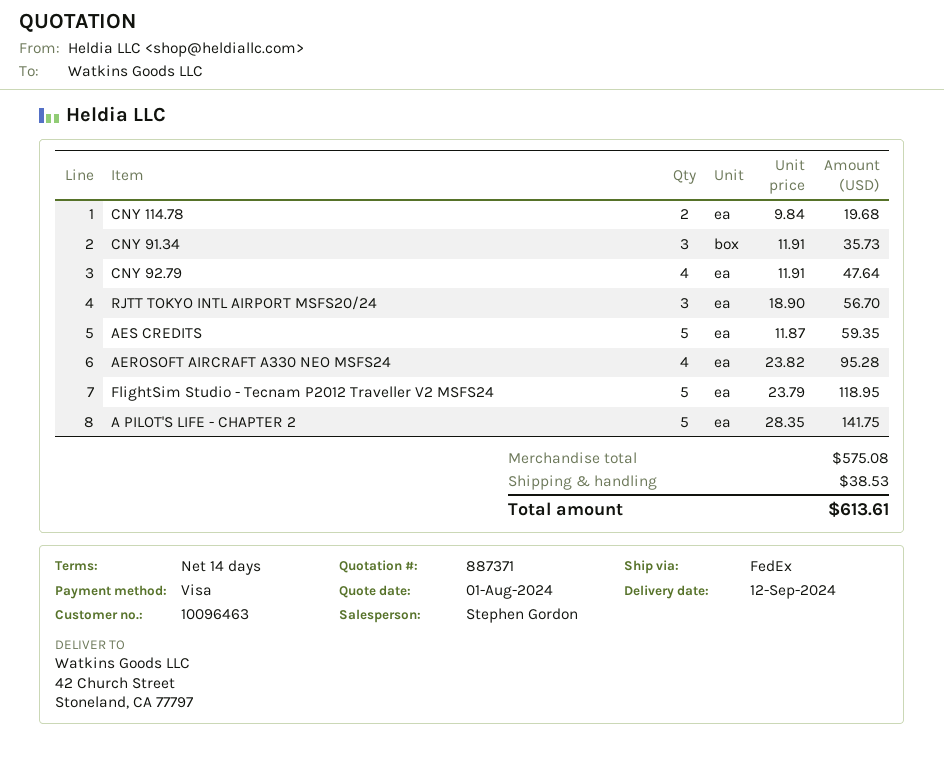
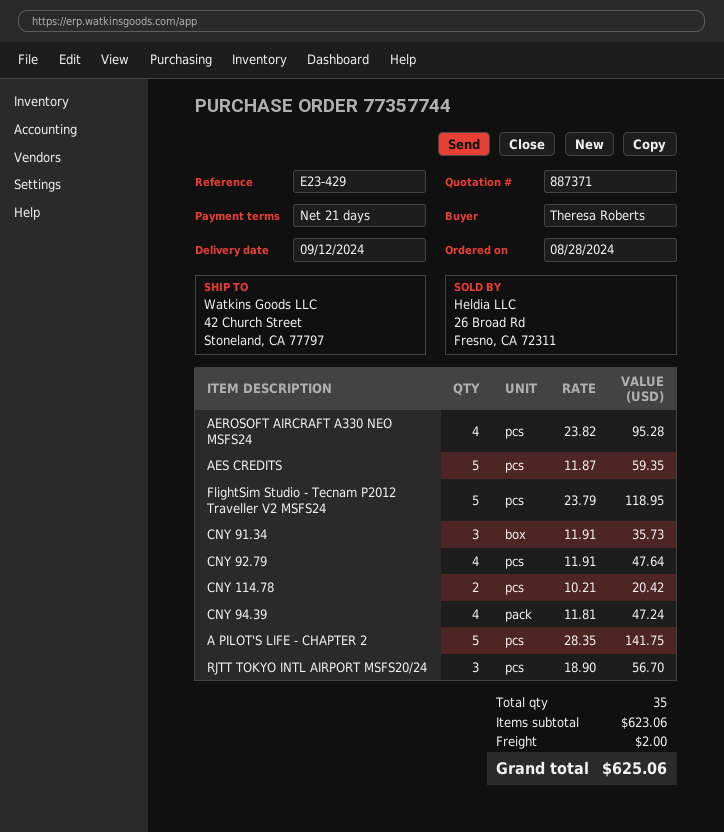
payment terms: 14 days -> 21 days
CNY 114.78: 2 x 9.84 = 19.68 -> 2 x 10.21 = 20.42
CNY 94.39: none -> 4 x 11.81 = 47.24
subtotal: 575.08 -> 623.06
shipping: 38.53 -> 2.00
total: 613.61 -> 625.06

